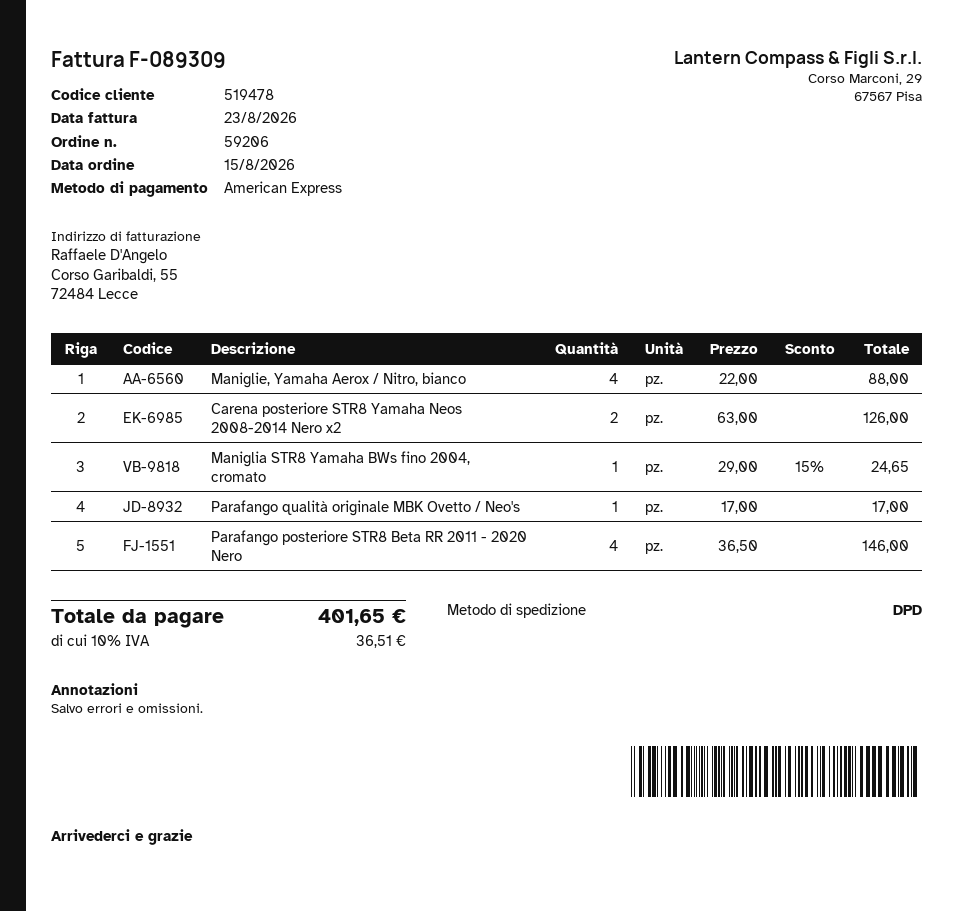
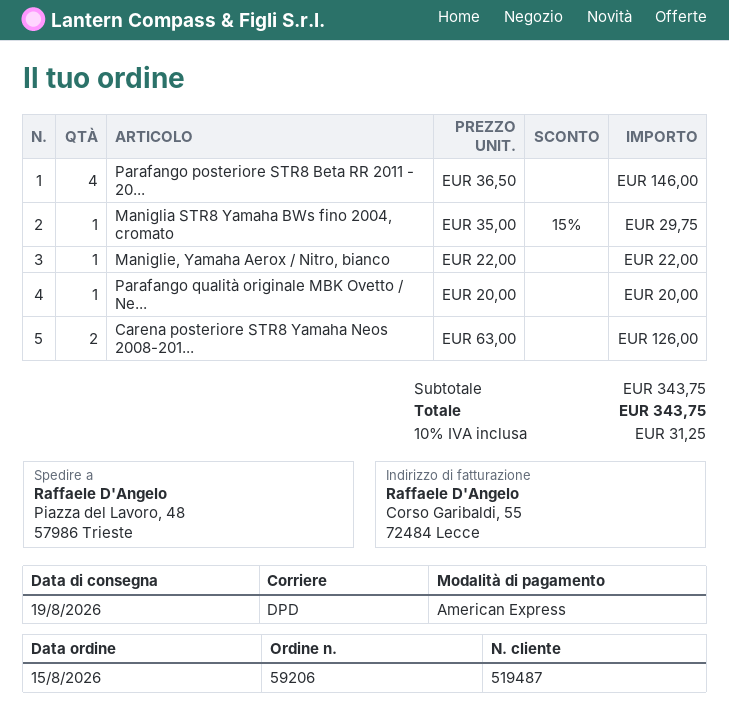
customer number: 519478 -> 519487
Maniglie, Yamaha Aerox / Nitro, bianco: 4 x 22.00 = 88.00 -> 1 x 22.00 = 22.00
Maniglia STR8 Yamaha BWs fino 2004, cromato: 1 x 29.00 - 15% = 24.65 -> 1 x 35.00 - 15% = 29.75
Parafango qualità originale MBK Ovetto / Neo's: 1 x 17.00 = 17.00 -> 1 x 20.00 = 20.00
tax: 10% = 36.51 -> 10% = 31.25
total: 401.65 -> 343.75

